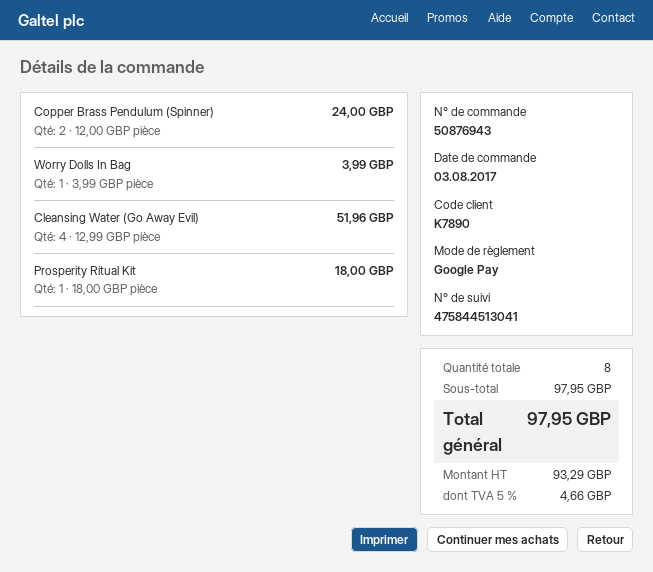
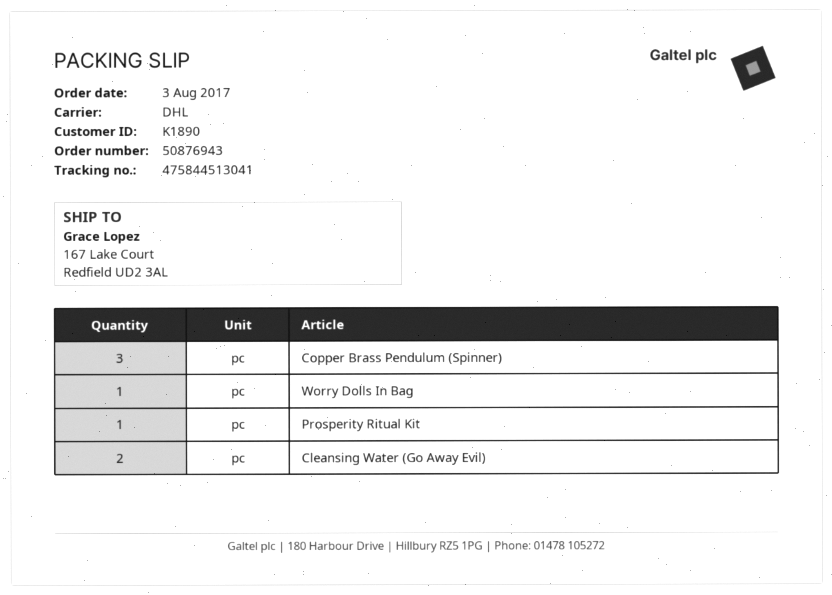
customer number: K7890 -> K1890
Copper Brass Pendulum (Spinner): 2 -> 3
Cleansing Water (Go Away Evil): 4 -> 2

